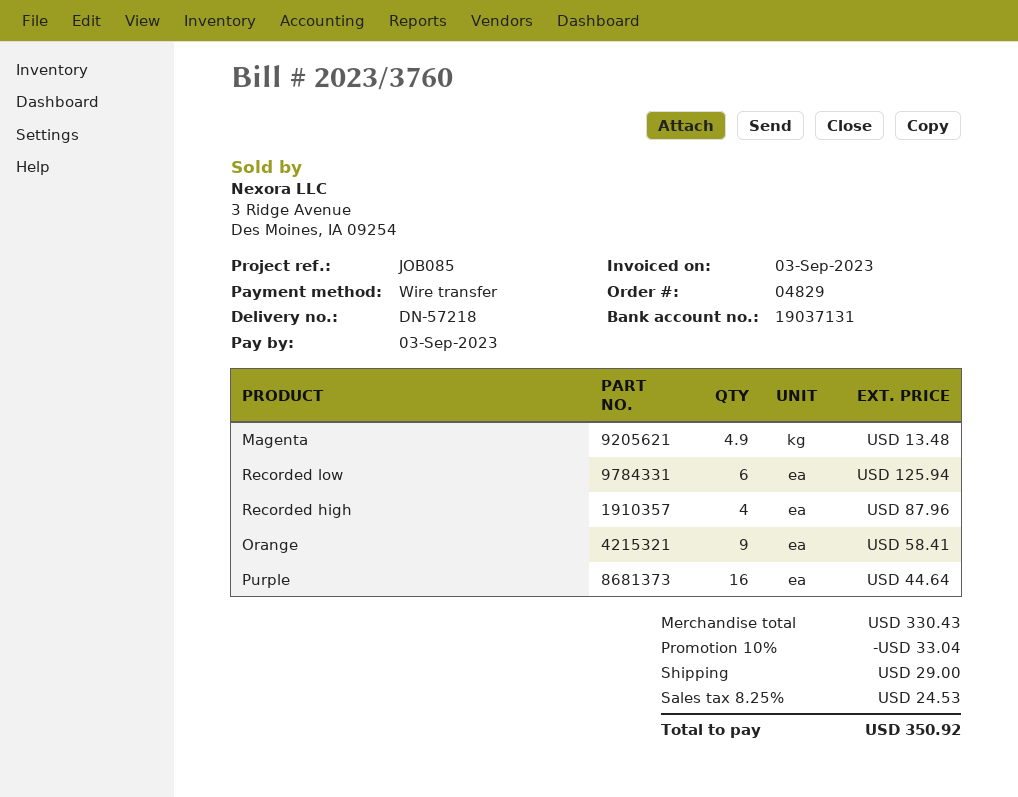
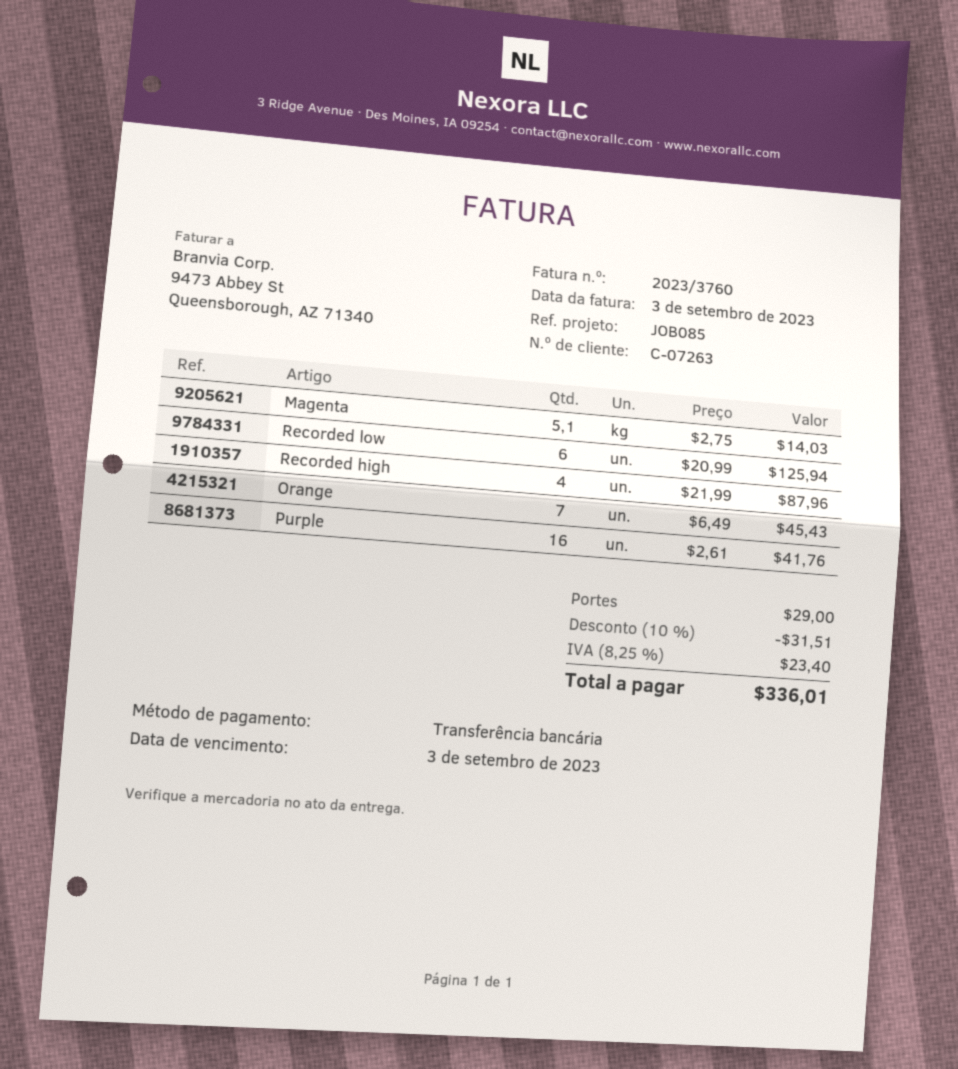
Magenta: 4.9 for 13.48 -> 5.1 for 14.03
Orange: 9 for 58.41 -> 7 for 45.43
Purple: 16 for 44.64 -> 16 for 41.76
discount: 10% = 33.04 -> 10% = 31.51
tax: 8.25% = 24.53 -> 8.25% = 23.40
total: 350.92 -> 336.01

